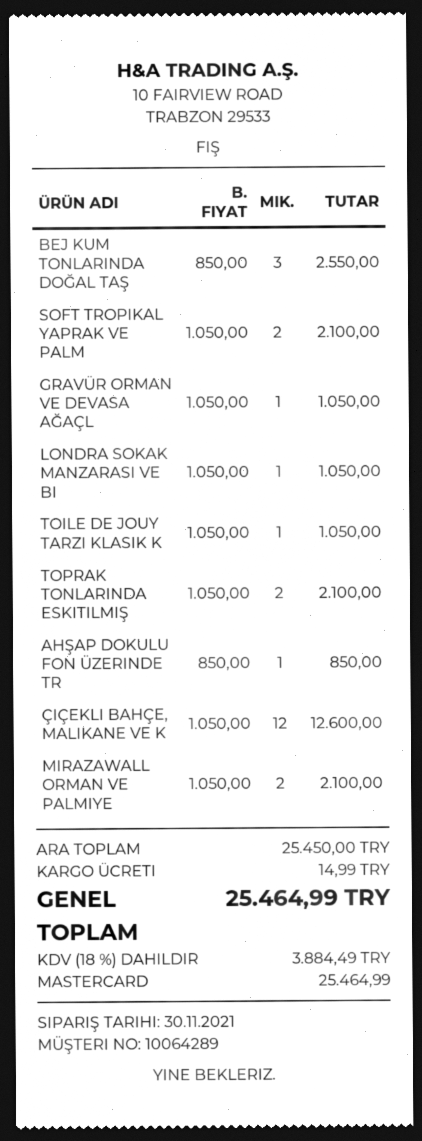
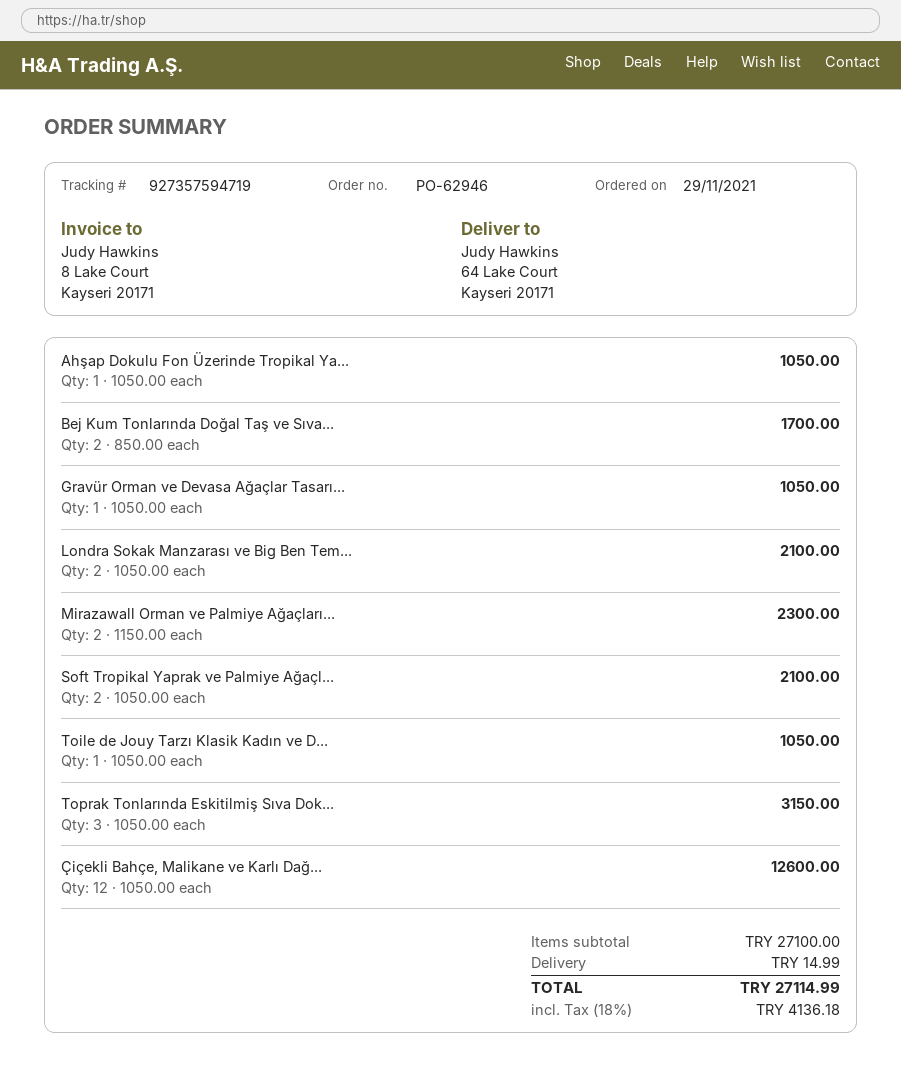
order date: 2021-11-30 -> 2021-11-29
BEJ KUM TONLARINDA DOĞAL TAŞ: 3 x 850.00 = 2550.00 -> 2 x 850.00 = 1700.00
LONDRA SOKAK MANZARASI VE BI: 1 x 1050.00 = 1050.00 -> 2 x 1050.00 = 2100.00
TOPRAK TONLARINDA ESKITILMIŞ: 2 x 1050.00 = 2100.00 -> 3 x 1050.00 = 3150.00
AHŞAP DOKULU FON ÜZERINDE TR: 1 x 850.00 = 850.00 -> 1 x 1050.00 = 1050.00
MIRAZAWALL ORMAN VE PALMIYE: 2 x 1050.00 = 2100.00 -> 2 x 1150.00 = 2300.00
subtotal: 25450.00 -> 27100.00
tax: 18% = 3884.49 -> 18% = 4136.18
total: 25464.99 -> 27114.99

